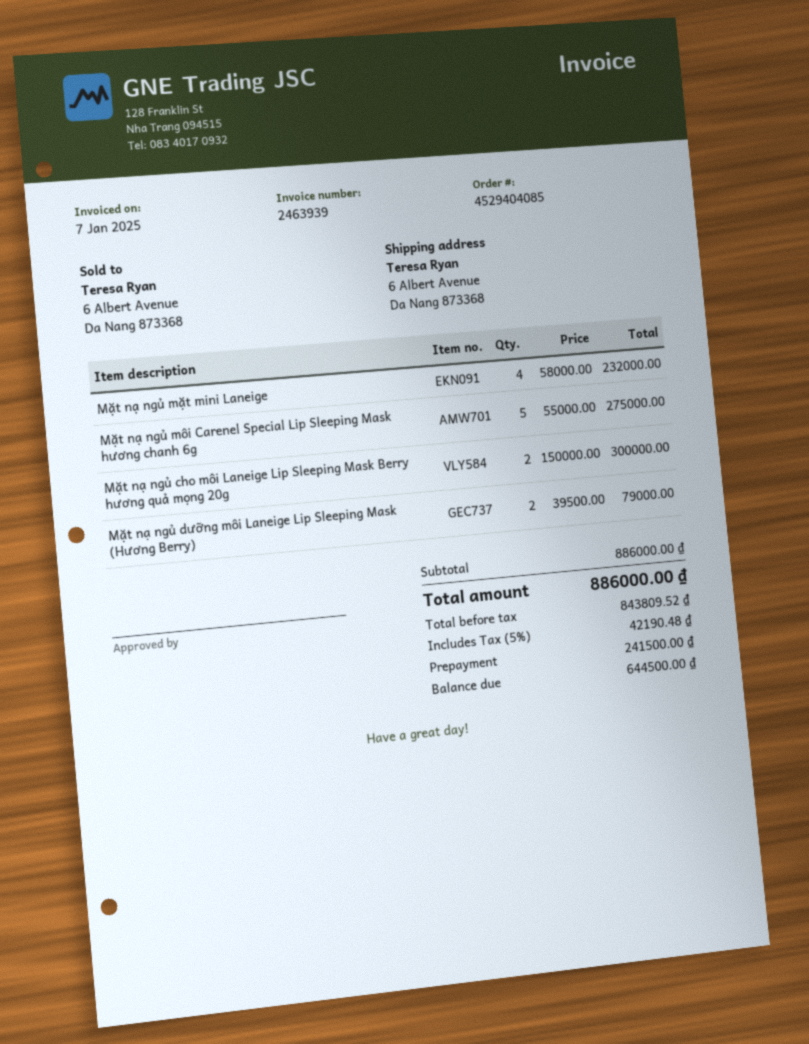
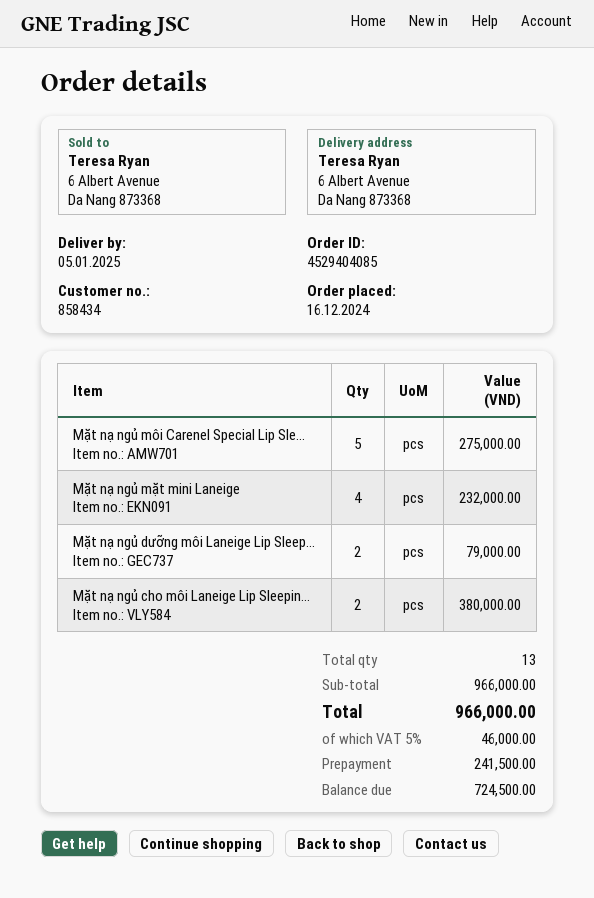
Mặt nạ ngủ cho môi Laneige Lip Sleeping Mask Berry hương quả mọng 20g: 2 for 300000.00 -> 2 for 380000.00
subtotal: 886000.00 -> 966000.00
tax: 5% = 42190.48 -> 5% = 46000.00
total: 886000.00 -> 966000.00
balance: 644500.00 -> 724500.00

